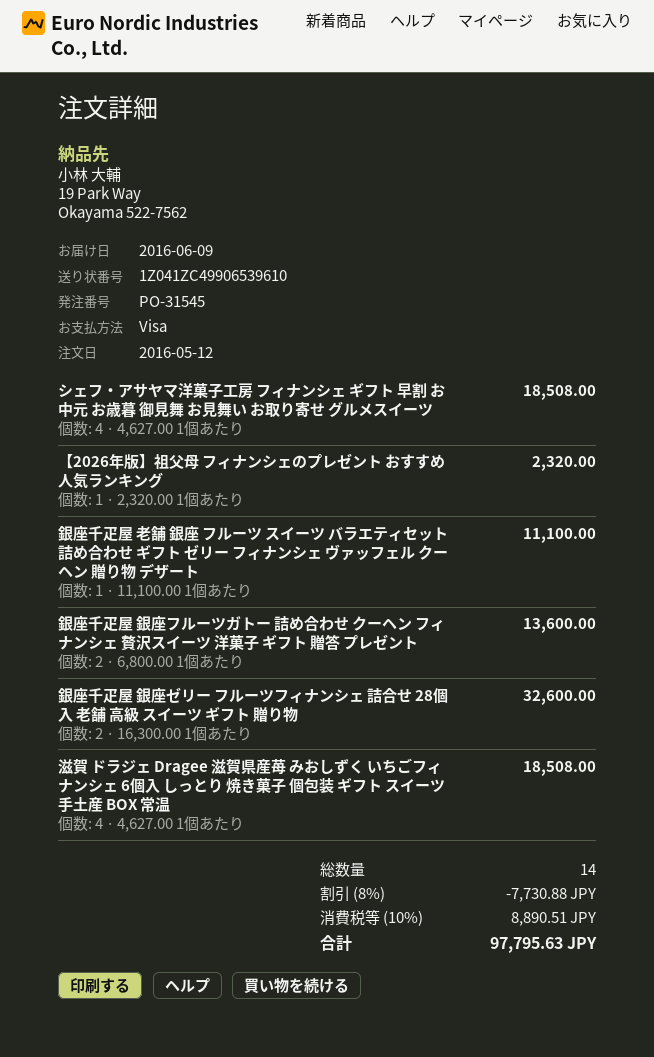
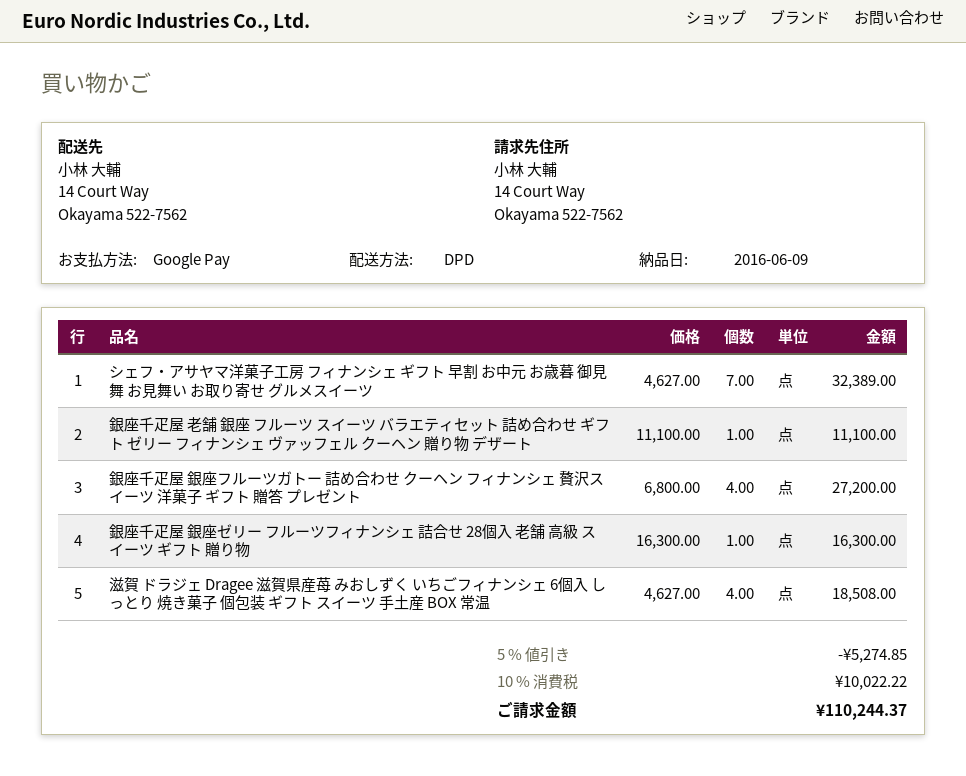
payment method: Visa -> Google Pay
ship to: 19 Park Way, Okayama 522-7562 -> 14 Court Way, Okayama 522-7562
シェフ・アサヤマ洋菓子工房 フィナンシェ ギフト 早割 お中元 お歳暮 御見舞 お見舞い お取り寄せ グルメスイーツ: 4 x 4627.00 = 18508.00 -> 7 x 4627.00 = 32389.00
【2026年版】祖父母 フィナンシェのプレゼント おすすめ人気ランキング: 1 x 2320.00 = 2320.00 -> none
銀座千疋屋 銀座フルーツガトー 詰め合わせ クーヘン フィナンシェ 贅沢スイーツ 洋菓子 ギフト 贈答 プレゼント: 2 x 6800.00 = 13600.00 -> 4 x 6800.00 = 27200.00
銀座千疋屋 銀座ゼリー フルーツフィナンシェ 詰合せ 28個入 老舗 高級 スイーツ ギフト 贈り物: 2 x 16300.00 = 32600.00 -> 1 x 16300.00 = 16300.00
discount: 8% = 7730.88 -> 5% = 5274.85
tax: 10% = 8890.51 -> 10% = 10022.22
total: 97795.63 -> 110244.37

